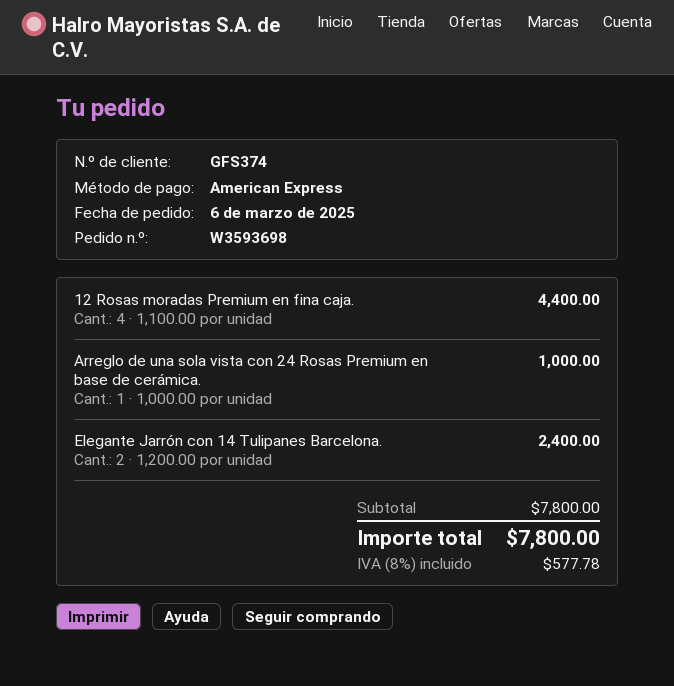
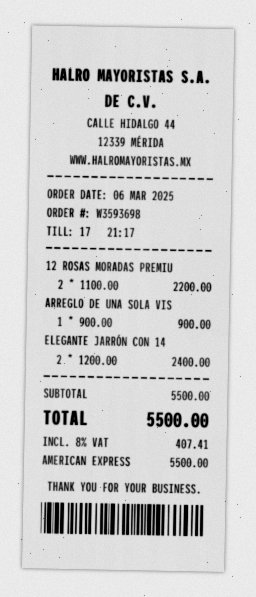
12 Rosas moradas Premium en fina caja.: 4 x 1100.00 = 4400.00 -> 2 x 1100.00 = 2200.00
Arreglo de una sola vista con 24 Rosas Premium en base de cerámica.: 1 x 1000.00 = 1000.00 -> 1 x 900.00 = 900.00
subtotal: 7800.00 -> 5500.00
tax: 8% = 577.78 -> 8% = 407.41
total: 7800.00 -> 5500.00

